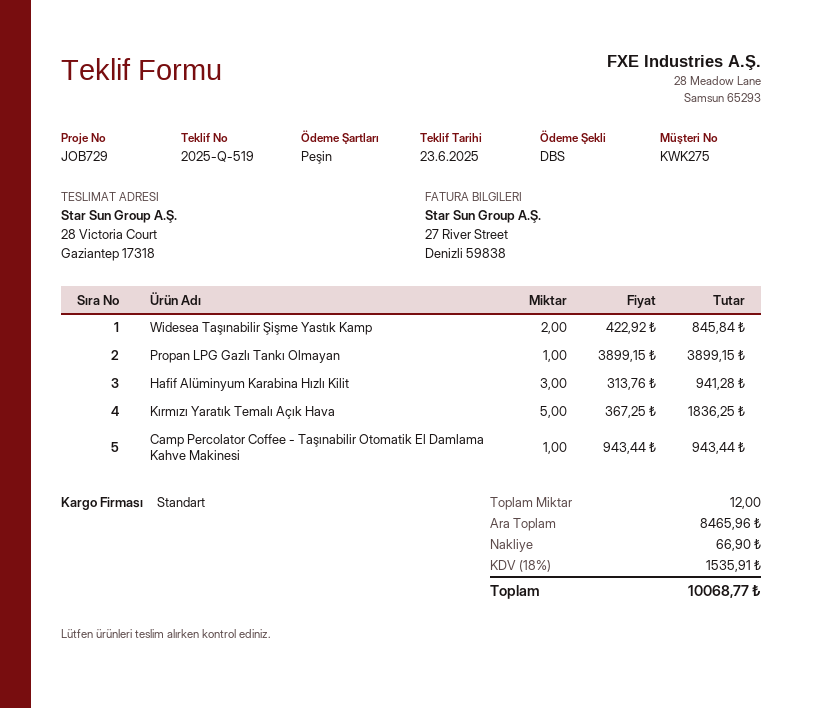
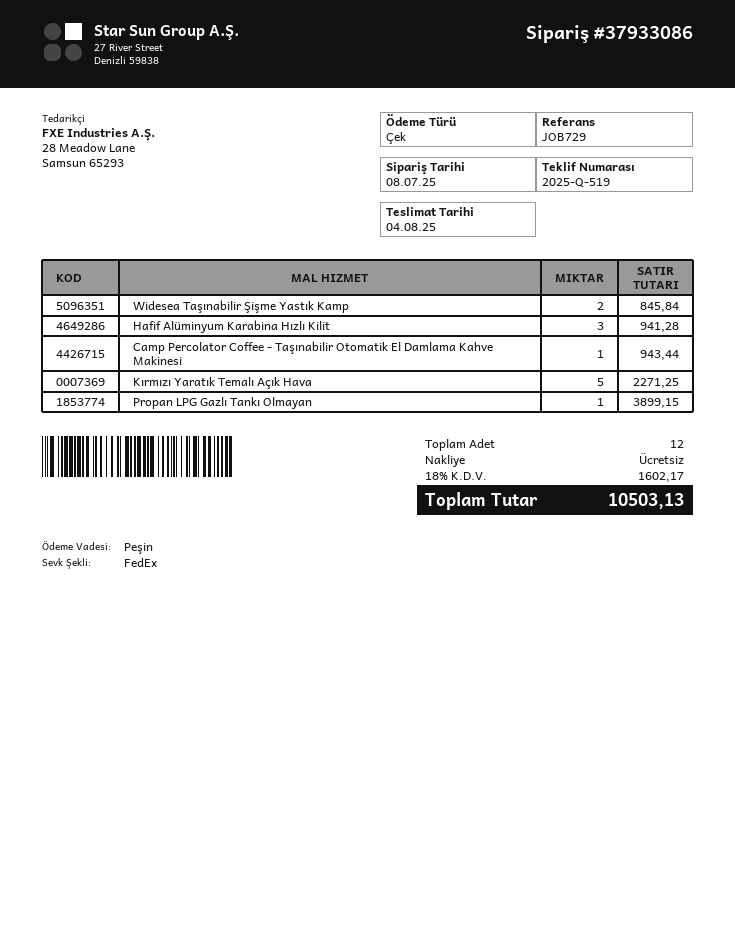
payment method: direct debit -> cheque
shipping method: standard -> FedEx
Kırmızı Yaratık Temalı Açık Hava: 5 for 1836.25 -> 5 for 2271.25
shipping: 66.90 -> 0.00
tax: 18% = 1535.91 -> 18% = 1602.17
total: 10068.77 -> 10503.13

